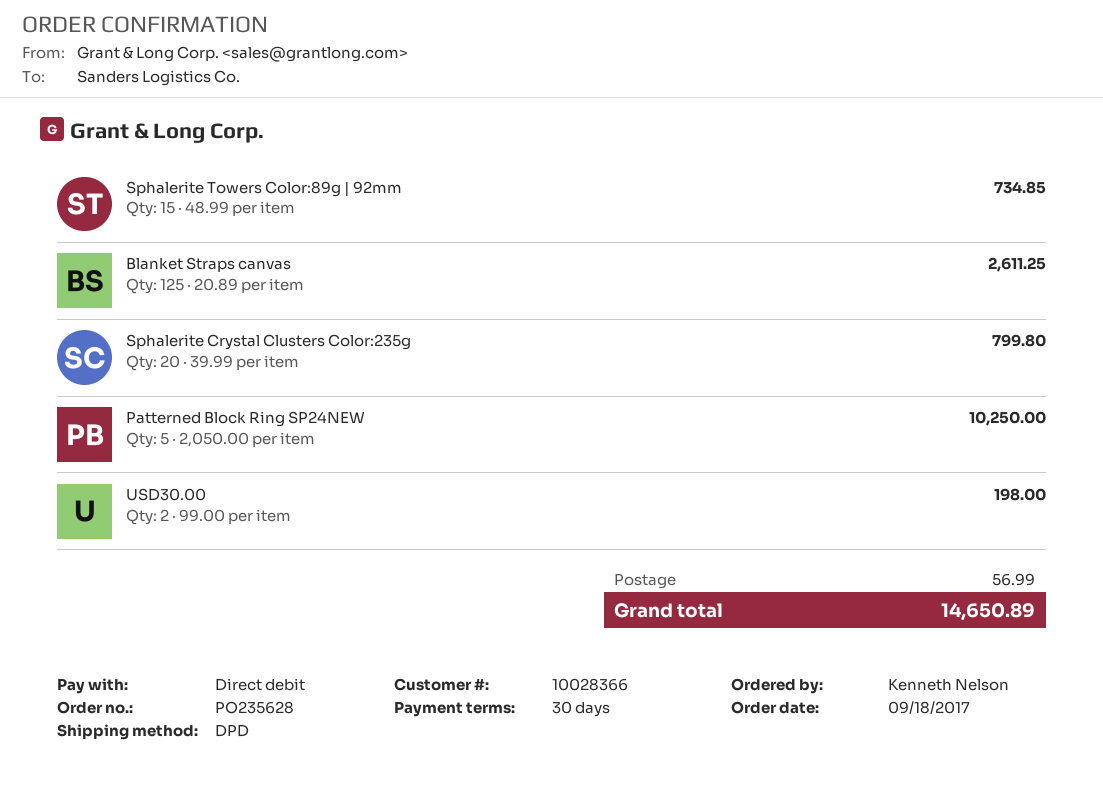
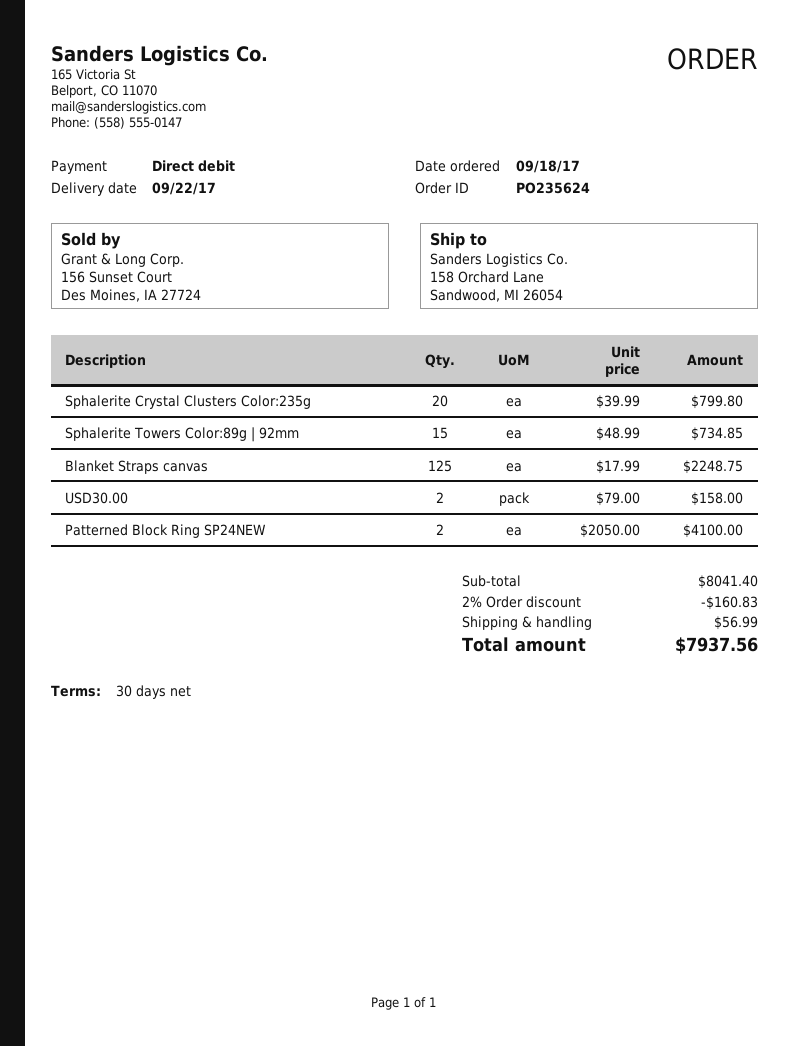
order number: PO235628 -> PO235624
Blanket Straps canvas: 125 x 20.89 = 2611.25 -> 125 x 17.99 = 2248.75
Patterned Block Ring SP24NEW: 5 x 2050.00 = 10250.00 -> 2 x 2050.00 = 4100.00
USD30.00: 2 x 99.00 = 198.00 -> 2 x 79.00 = 158.00
discount: none -> 2% = 160.83
total: 14650.89 -> 7937.56

